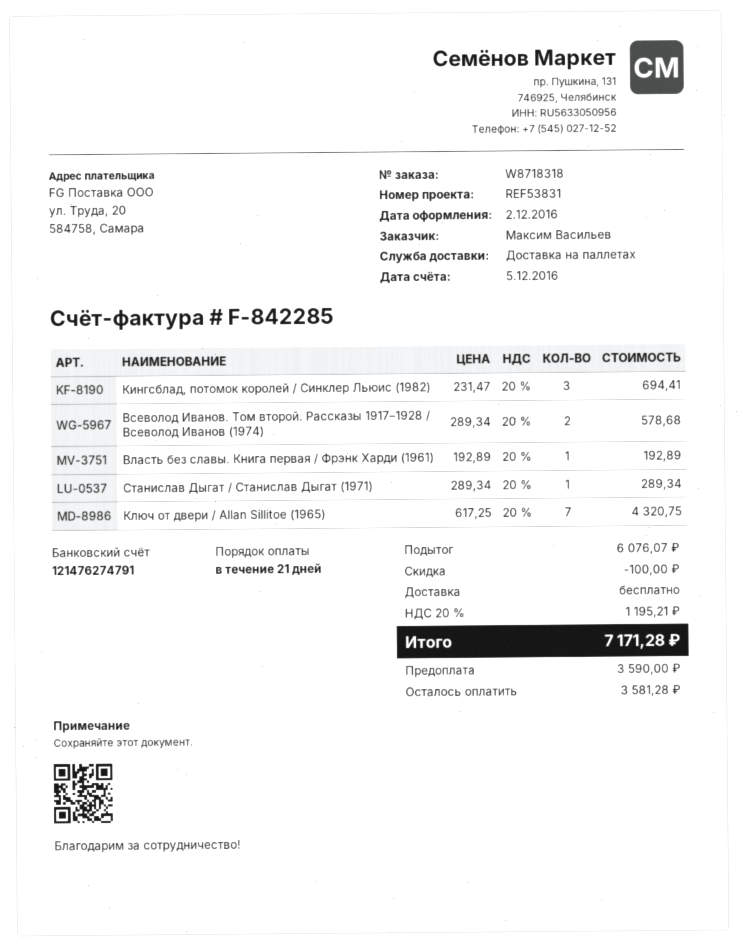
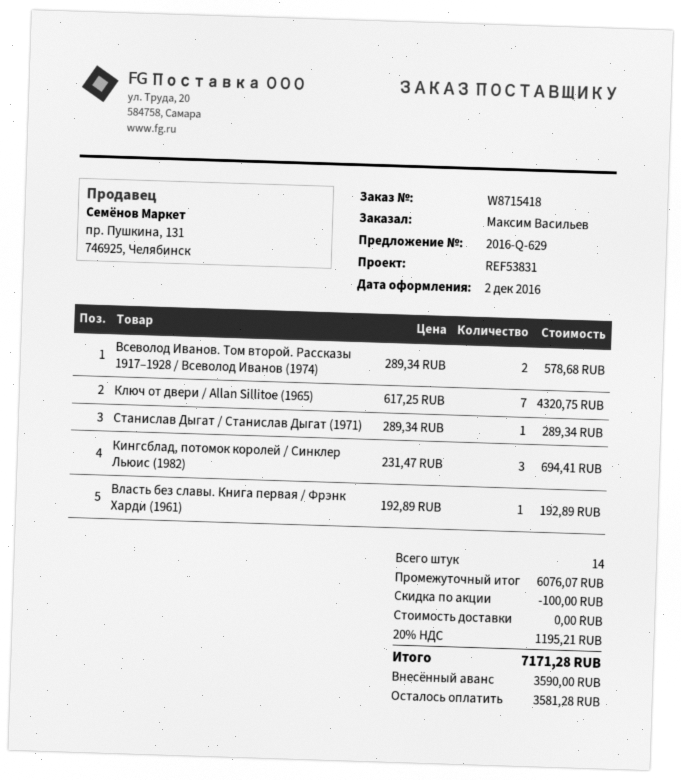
order number: W8718318 -> W8715418

